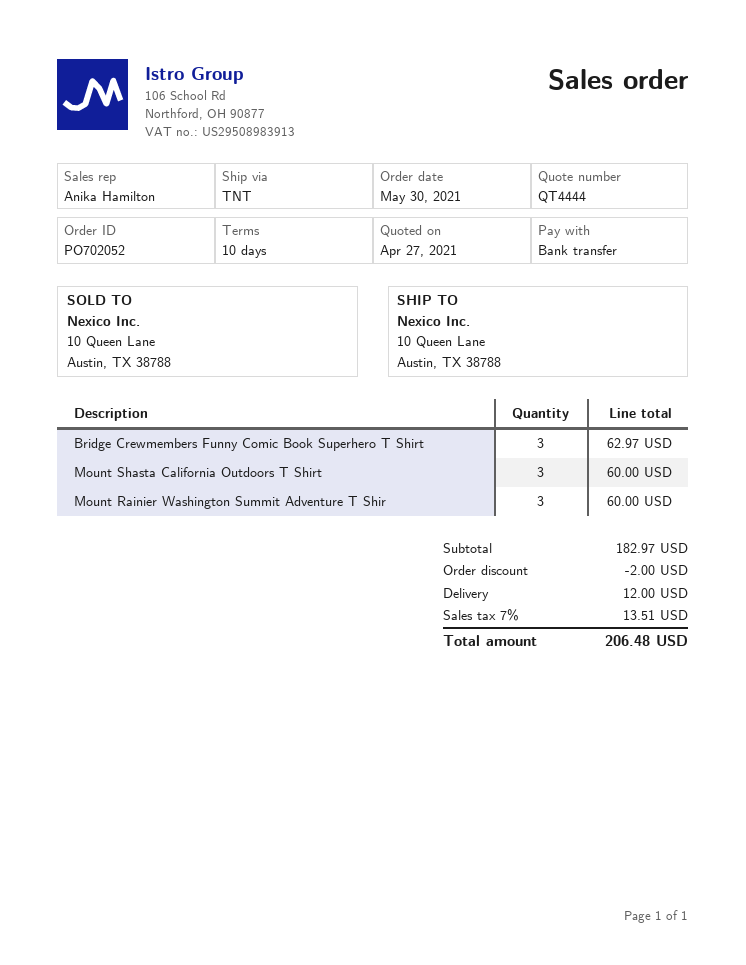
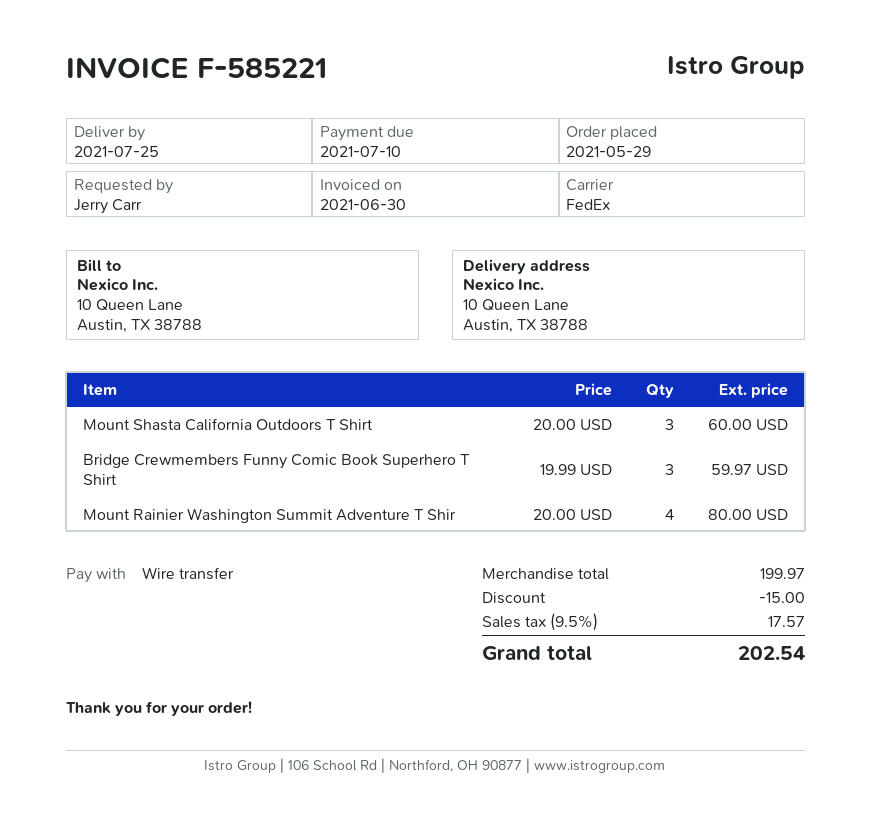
order date: 2021-05-30 -> 2021-05-29
shipping method: TNT -> FedEx
Bridge Crewmembers Funny Comic Book Superhero T Shirt: 3 for 62.97 -> 3 for 59.97
Mount Rainier Washington Summit Adventure T Shir: 3 for 60.00 -> 4 for 80.00
subtotal: 182.97 -> 199.97
discount: 2.00 -> 15.00
shipping: 12.00 -> none
tax: 7% = 13.51 -> 9.5% = 17.57
total: 206.48 -> 202.54

